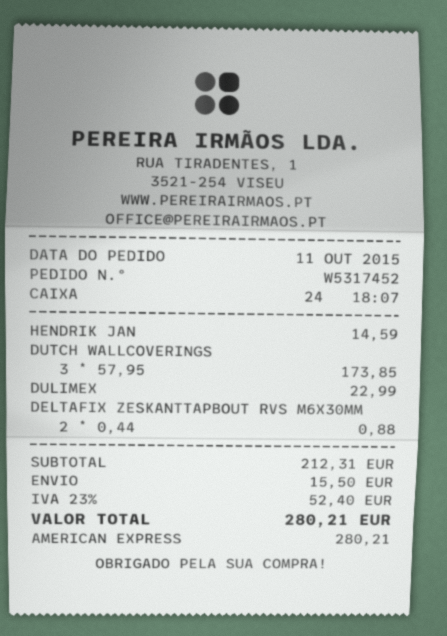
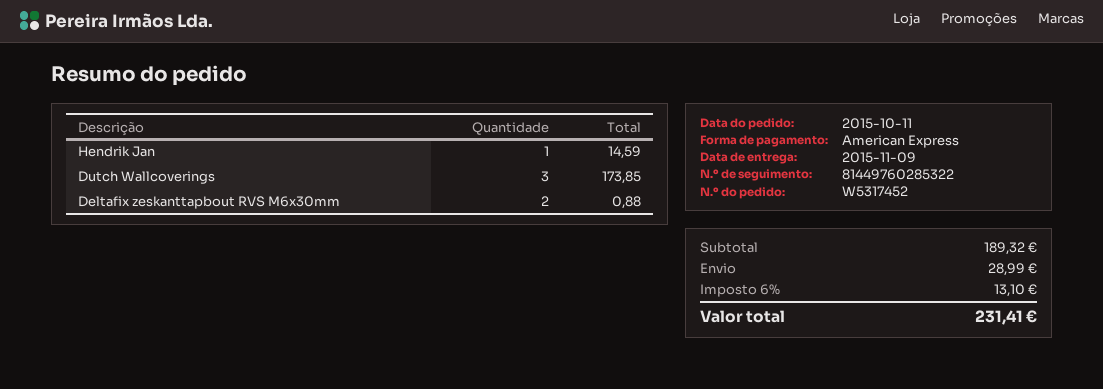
DULIMEX: 1 for 22.99 -> none
subtotal: 212.31 -> 189.32
shipping: 15.50 -> 28.99
tax: 23% = 52.40 -> 6% = 13.10
total: 280.21 -> 231.41

